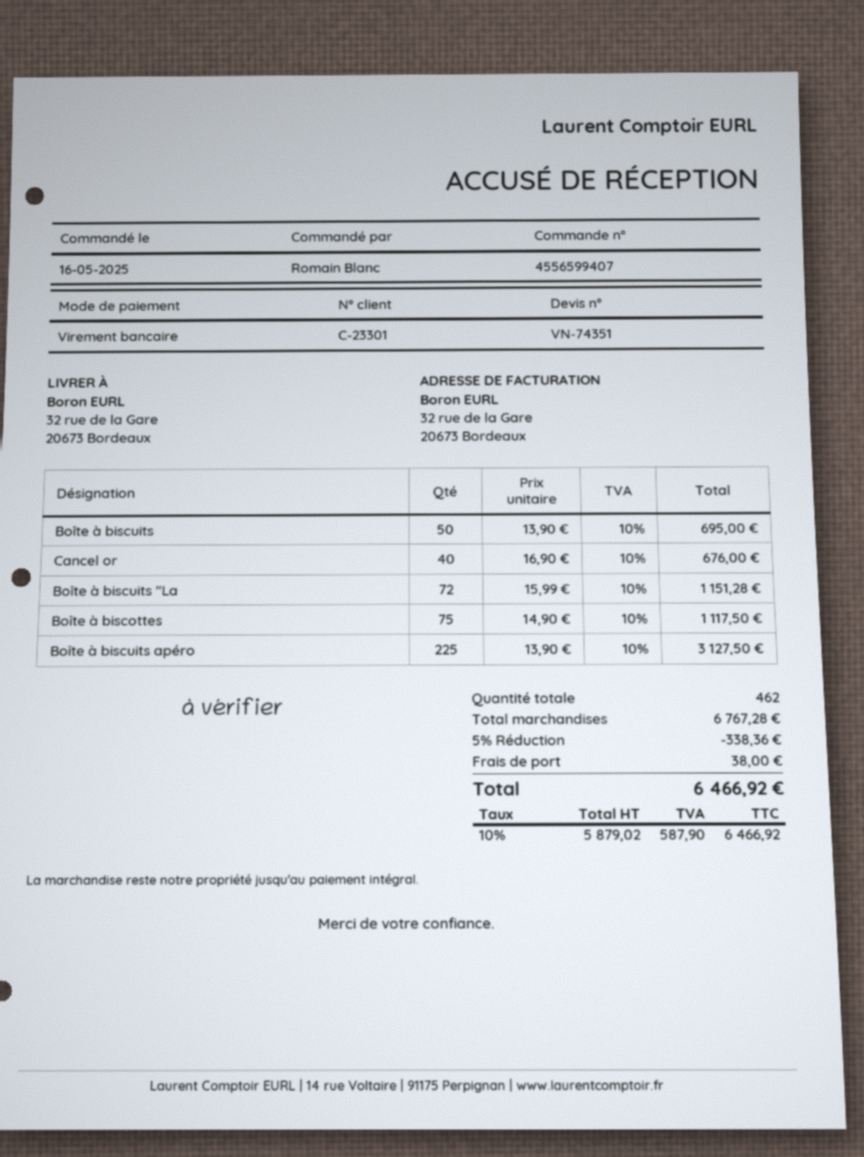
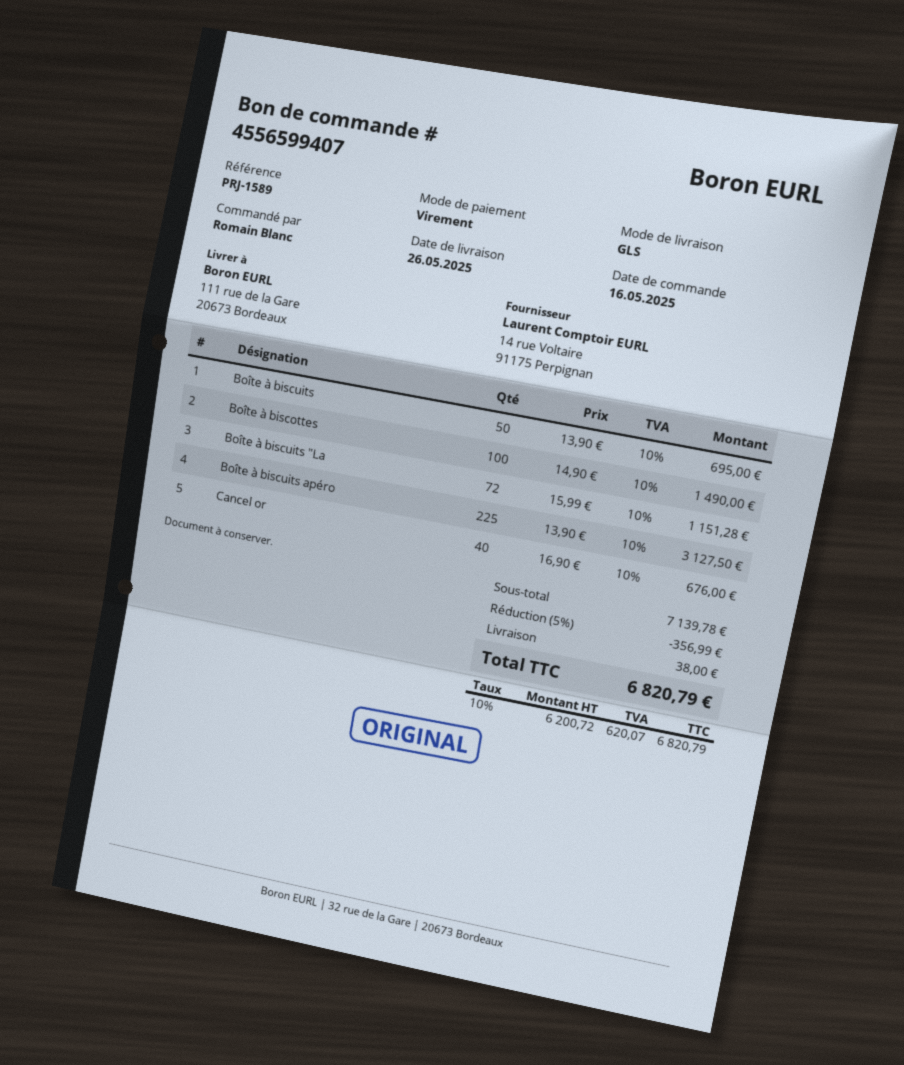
ship to: 32 rue de la Gare, 20673 Bordeaux -> 111 rue de la Gare, 20673 Bordeaux
Boîte à biscottes: 75 x 14.90 = 1117.50 -> 100 x 14.90 = 1490.00
subtotal: 6767.28 -> 7139.78
discount: 5% = 338.36 -> 5% = 356.99
net: 5879.02 -> 6200.72
tax: 10% = 587.90 -> 10% = 620.07
total: 6466.92 -> 6820.79

